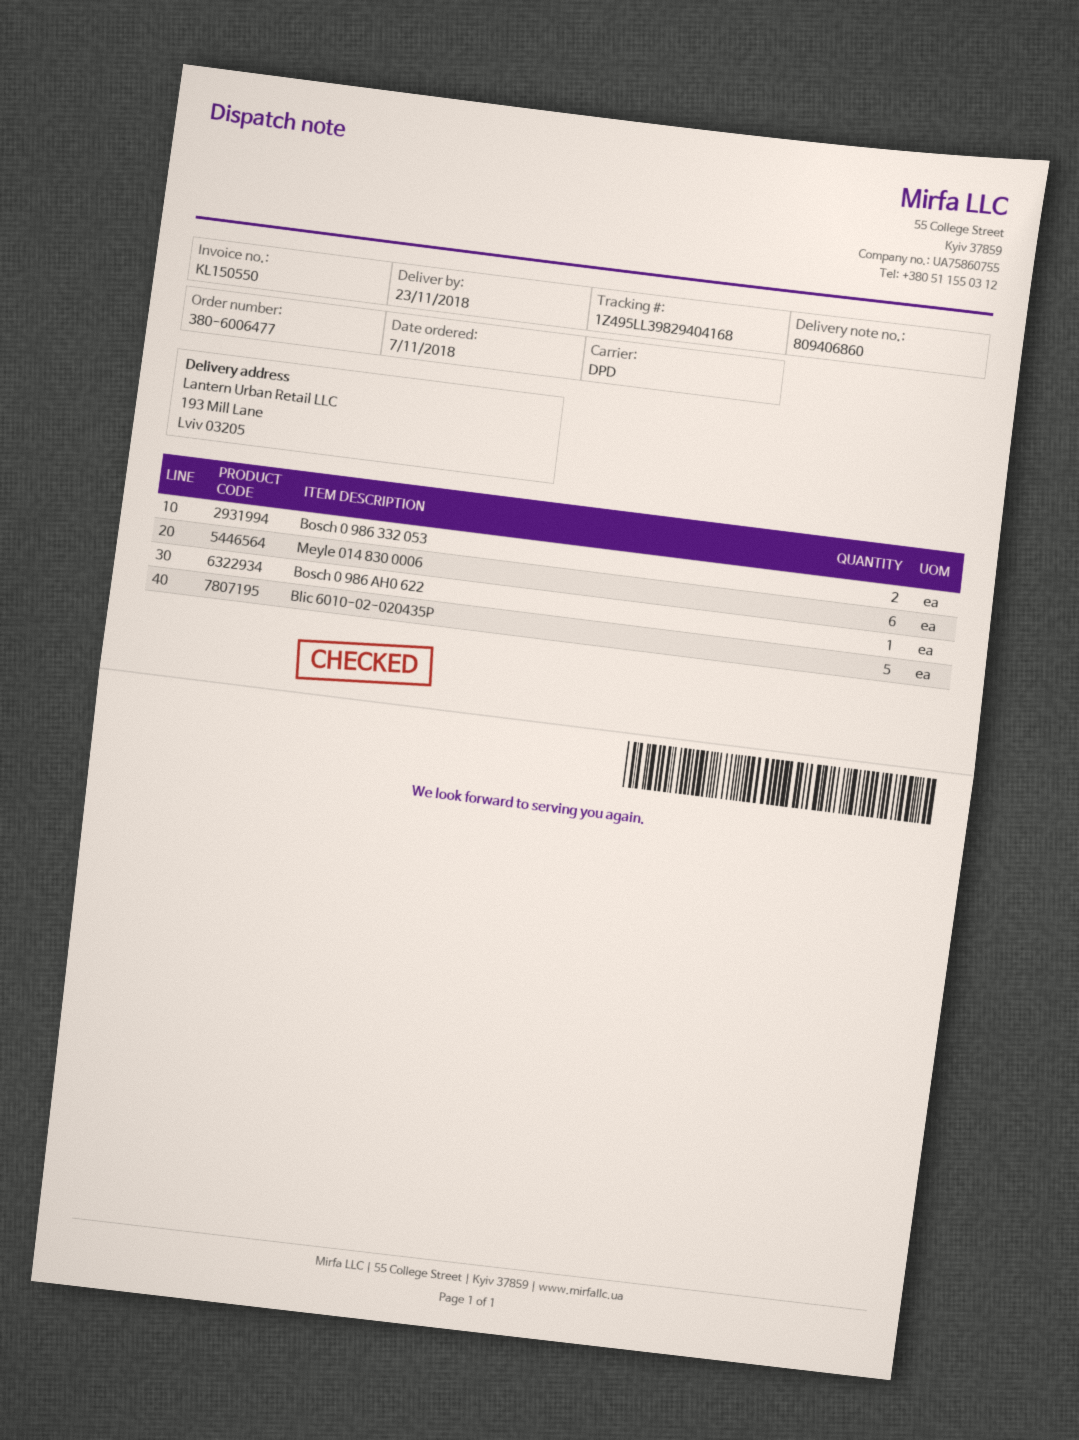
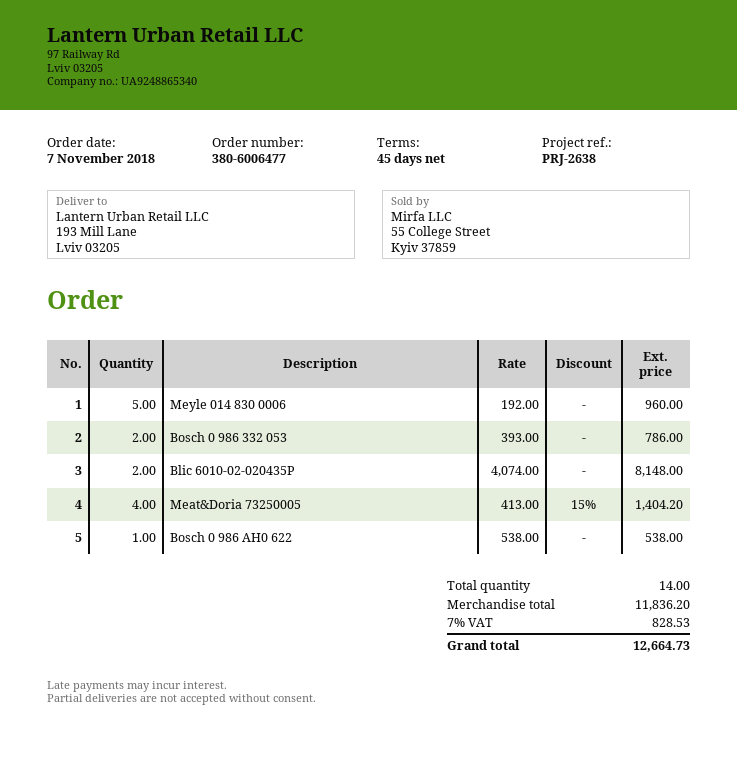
Meyle 014 830 0006: 6 -> 5
Blic 6010-02-020435P: 5 -> 2
Meat&Doria 73250005: none -> 4

